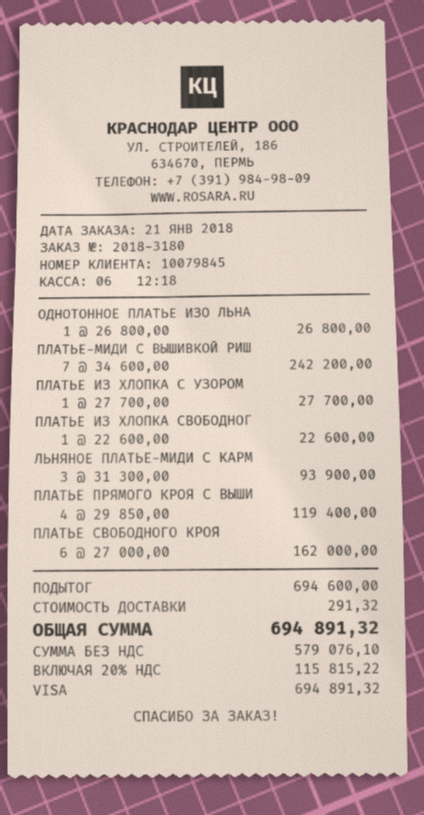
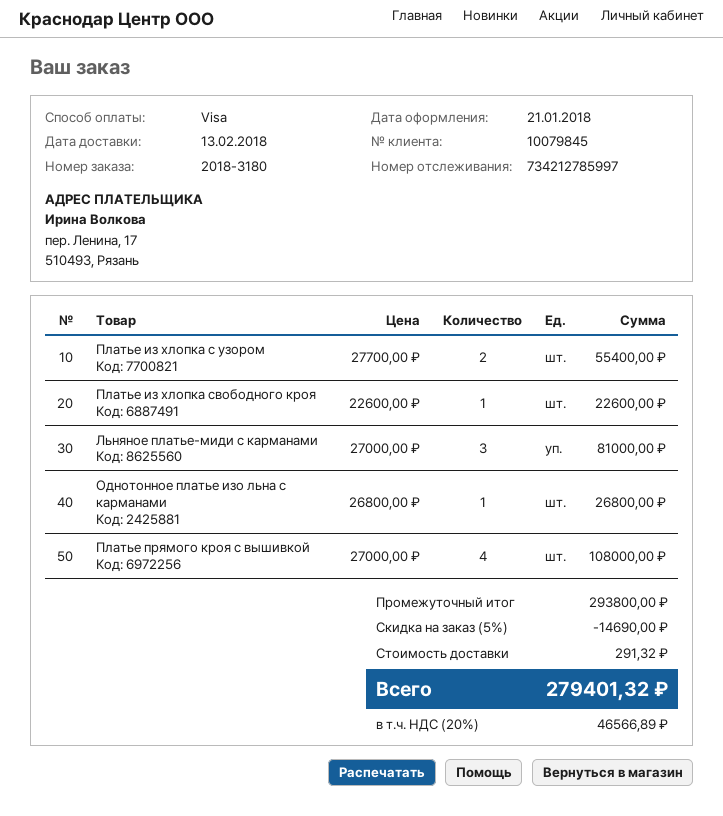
ПЛАТЬЕ-МИДИ С ВЫШИВКОЙ РИШ: 7 x 34600.00 = 242200.00 -> none
ПЛАТЬЕ ИЗ ХЛОПКА С УЗОРОМ: 1 x 27700.00 = 27700.00 -> 2 x 27700.00 = 55400.00
ЛЬНЯНОЕ ПЛАТЬЕ-МИДИ С КАРМ: 3 x 31300.00 = 93900.00 -> 3 x 27000.00 = 81000.00
ПЛАТЬЕ ПРЯМОГО КРОЯ С ВЫШИ: 4 x 29850.00 = 119400.00 -> 4 x 27000.00 = 108000.00
ПЛАТЬЕ СВОБОДНОГО КРОЯ: 6 x 27000.00 = 162000.00 -> none
subtotal: 694600.00 -> 293800.00
discount: none -> 5% = 14690.00
tax: 20% = 115815.22 -> 20% = 46566.89
total: 694891.32 -> 279401.32

